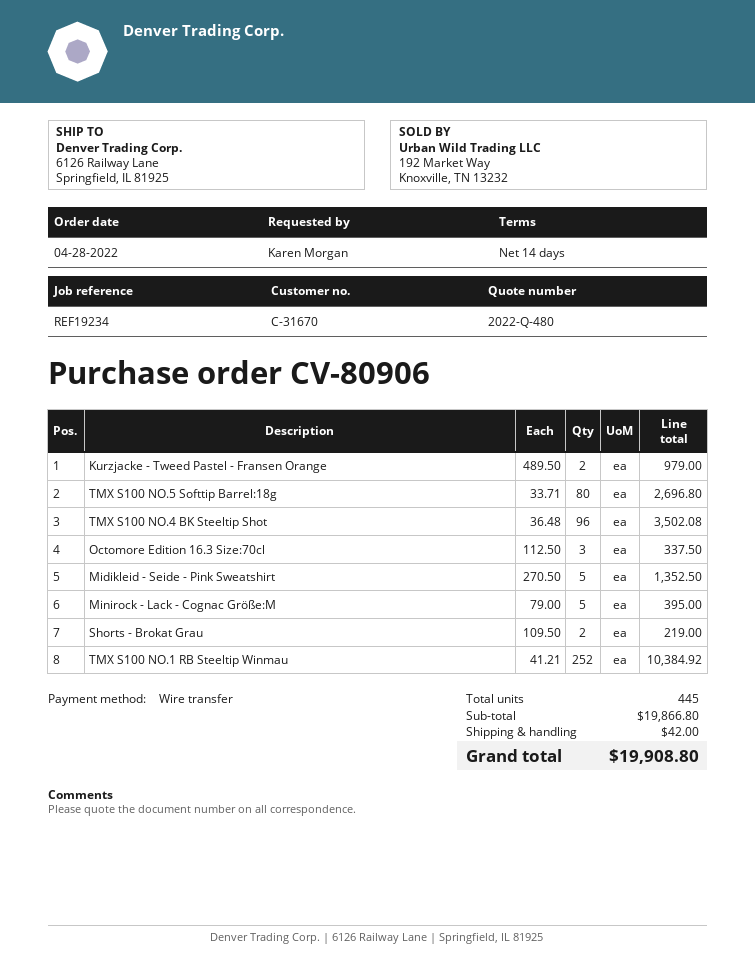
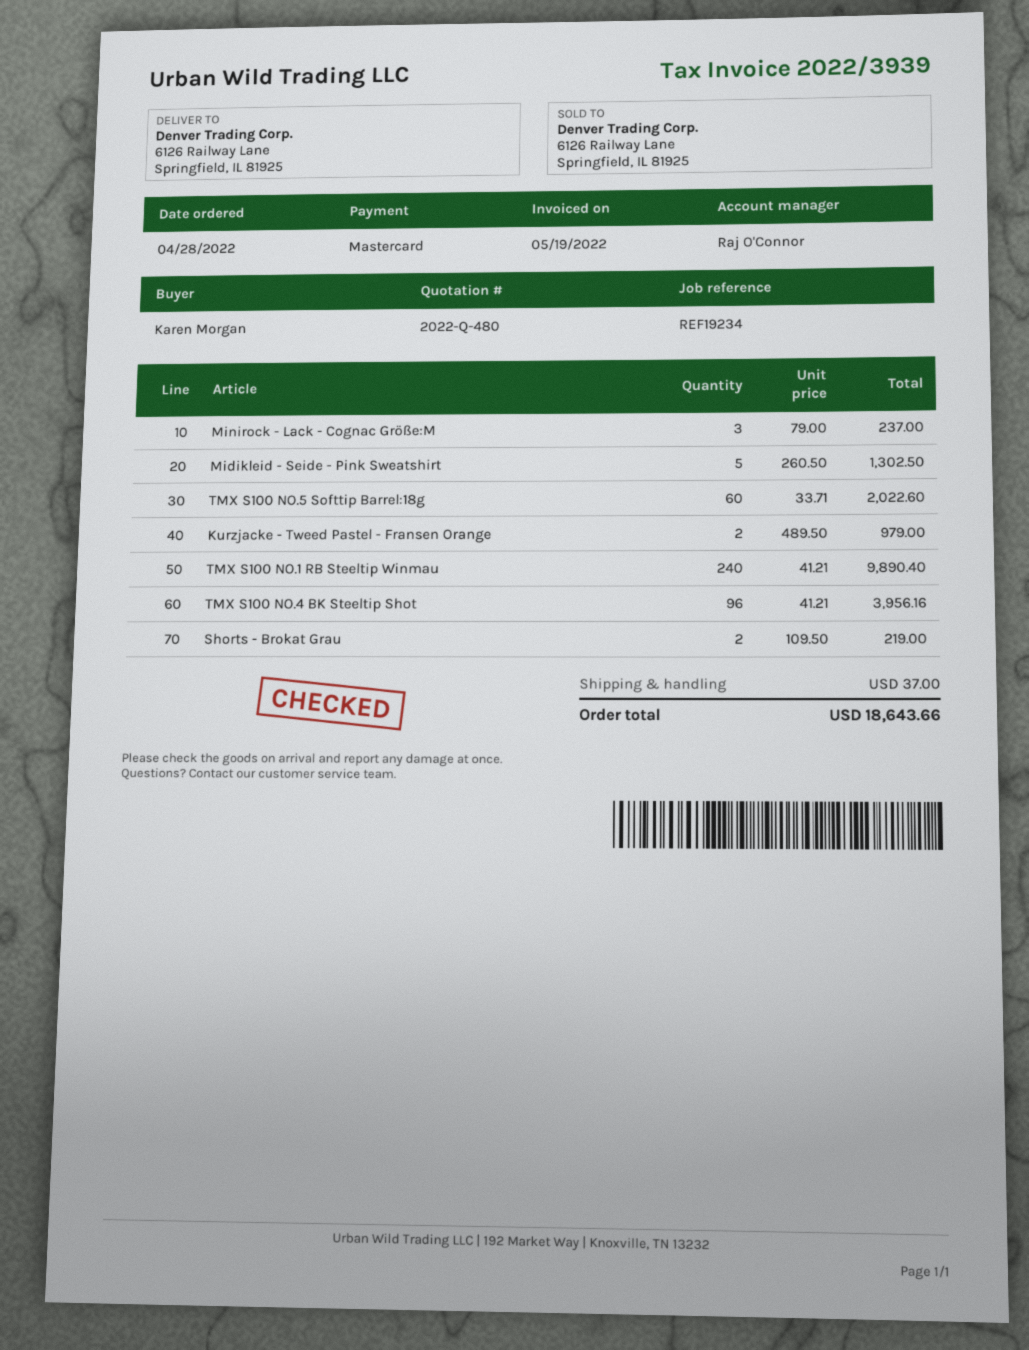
payment method: bank transfer -> Mastercard
TMX S100 NO.5 Softtip Barrel:18g: 80 x 33.71 = 2696.80 -> 60 x 33.71 = 2022.60
TMX S100 NO.4 BK Steeltip Shot: 96 x 36.48 = 3502.08 -> 96 x 41.21 = 3956.16
Octomore Edition 16.3 Size:70cl: 3 x 112.50 = 337.50 -> none
Midikleid - Seide - Pink Sweatshirt: 5 x 270.50 = 1352.50 -> 5 x 260.50 = 1302.50
Minirock - Lack - Cognac Größe:M: 5 x 79.00 = 395.00 -> 3 x 79.00 = 237.00
TMX S100 NO.1 RB Steeltip Winmau: 252 x 41.21 = 10384.92 -> 240 x 41.21 = 9890.40
shipping: 42.00 -> 37.00
total: 19908.80 -> 18643.66

